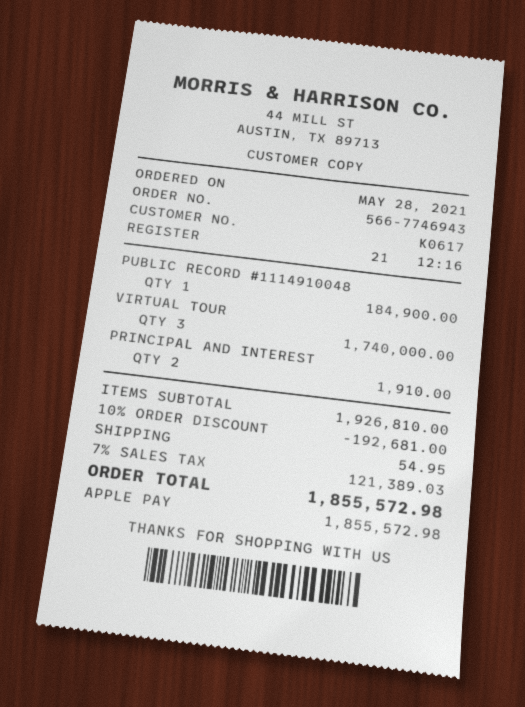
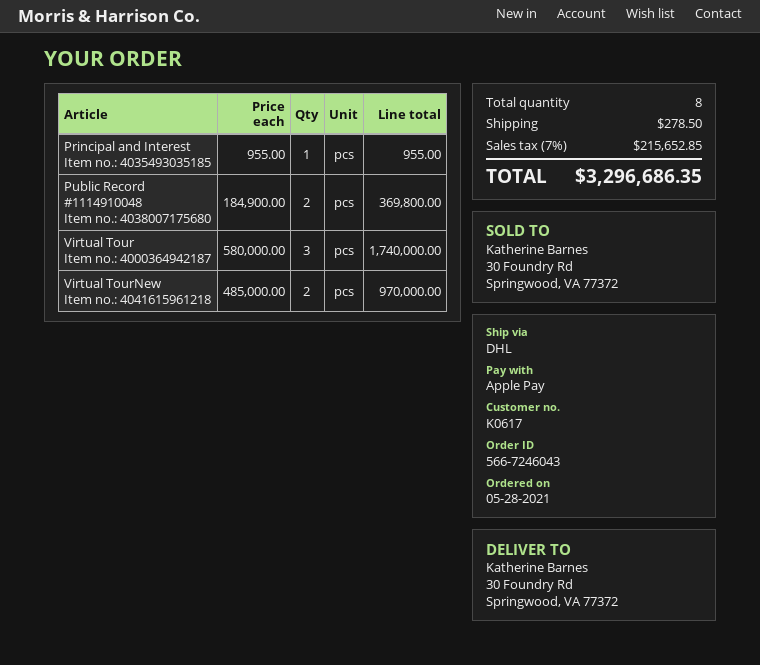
order number: 566-7746943 -> 566-7246043
PUBLIC RECORD #1114910048: 1 for 184900.00 -> 2 for 369800.00
PRINCIPAL AND INTEREST: 2 for 1910.00 -> 1 for 955.00
Virtual TourNew: none -> 2 for 970000.00
discount: 10% = 192681.00 -> none
shipping: 54.95 -> 278.50
tax: 7% = 121389.03 -> 7% = 215652.85
total: 1855572.98 -> 3296686.35

